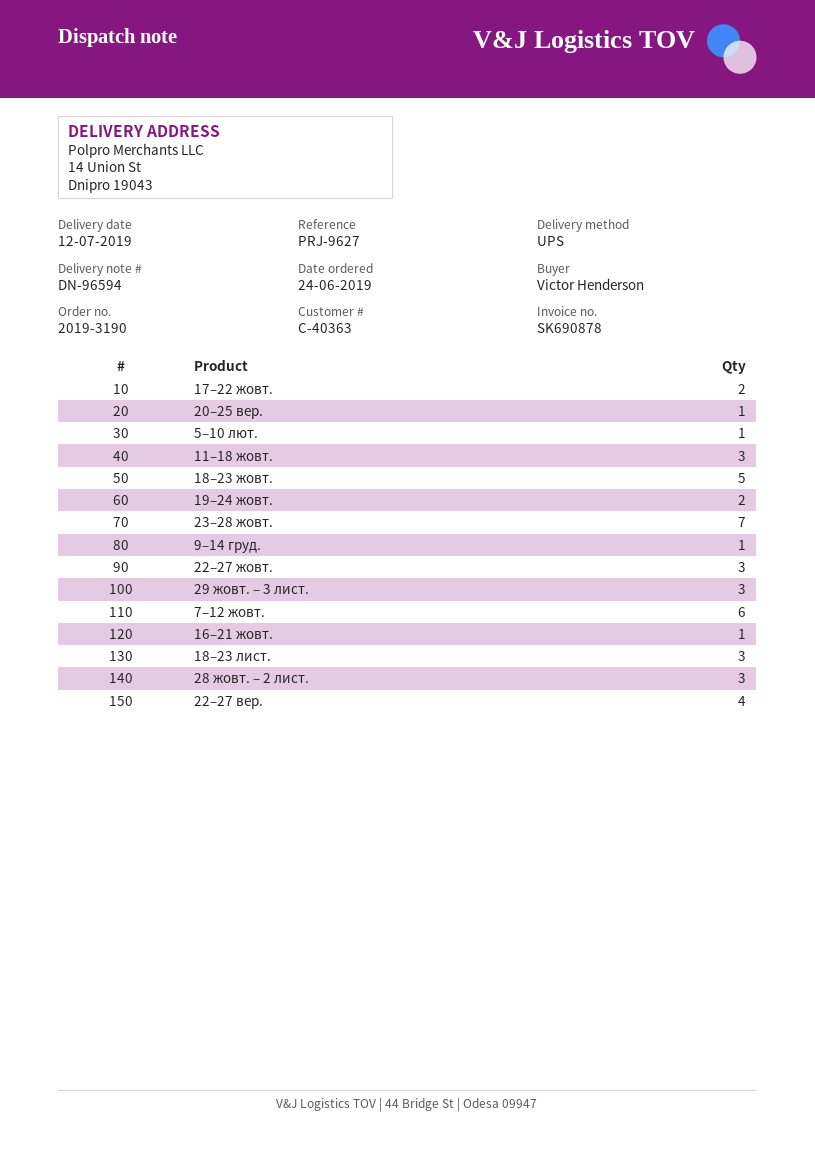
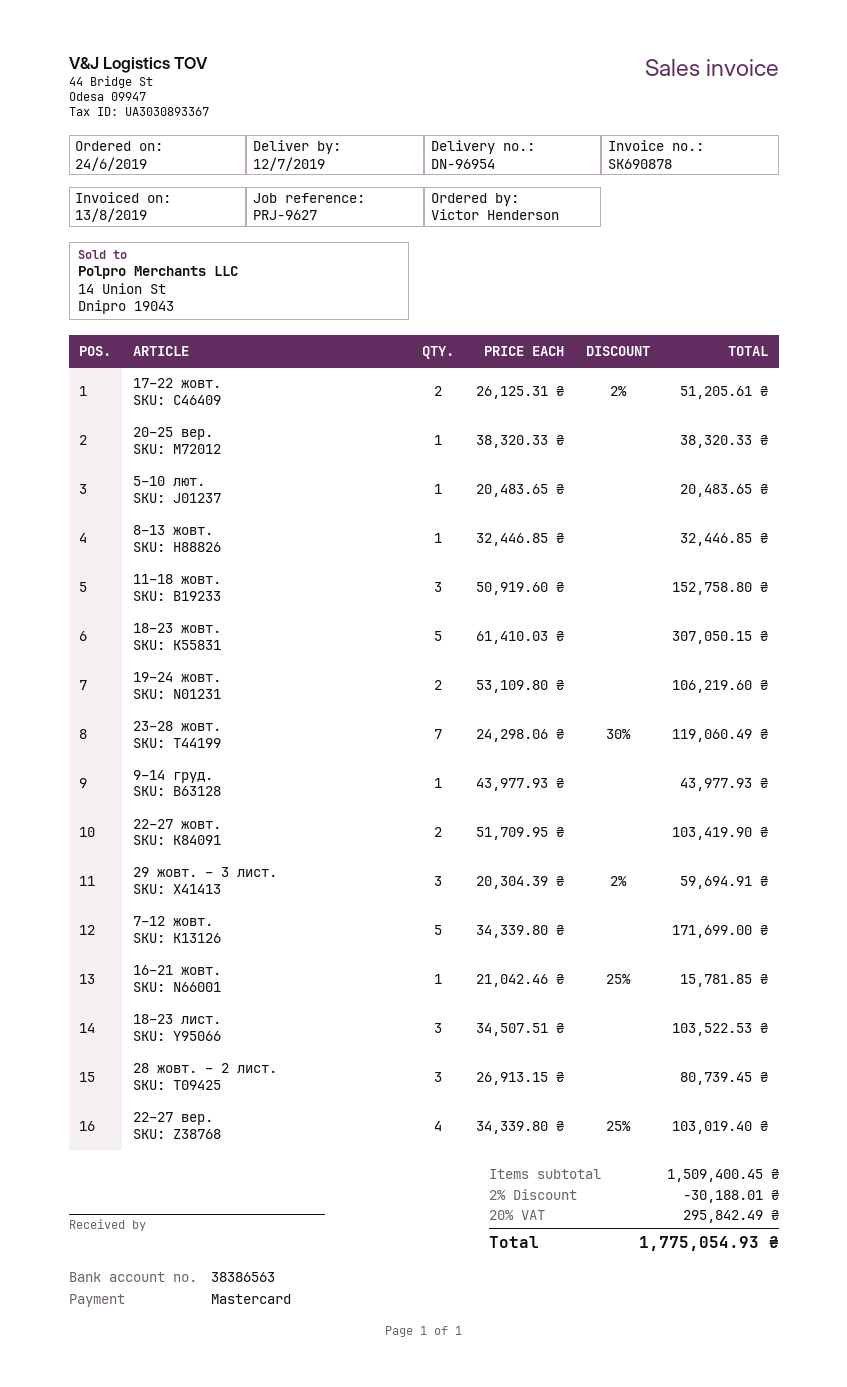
delivery note number: DN-96594 -> DN-96954
22–27 жовт.: 3 -> 2
7–12 жовт.: 6 -> 5
8–13 жовт.: none -> 1

